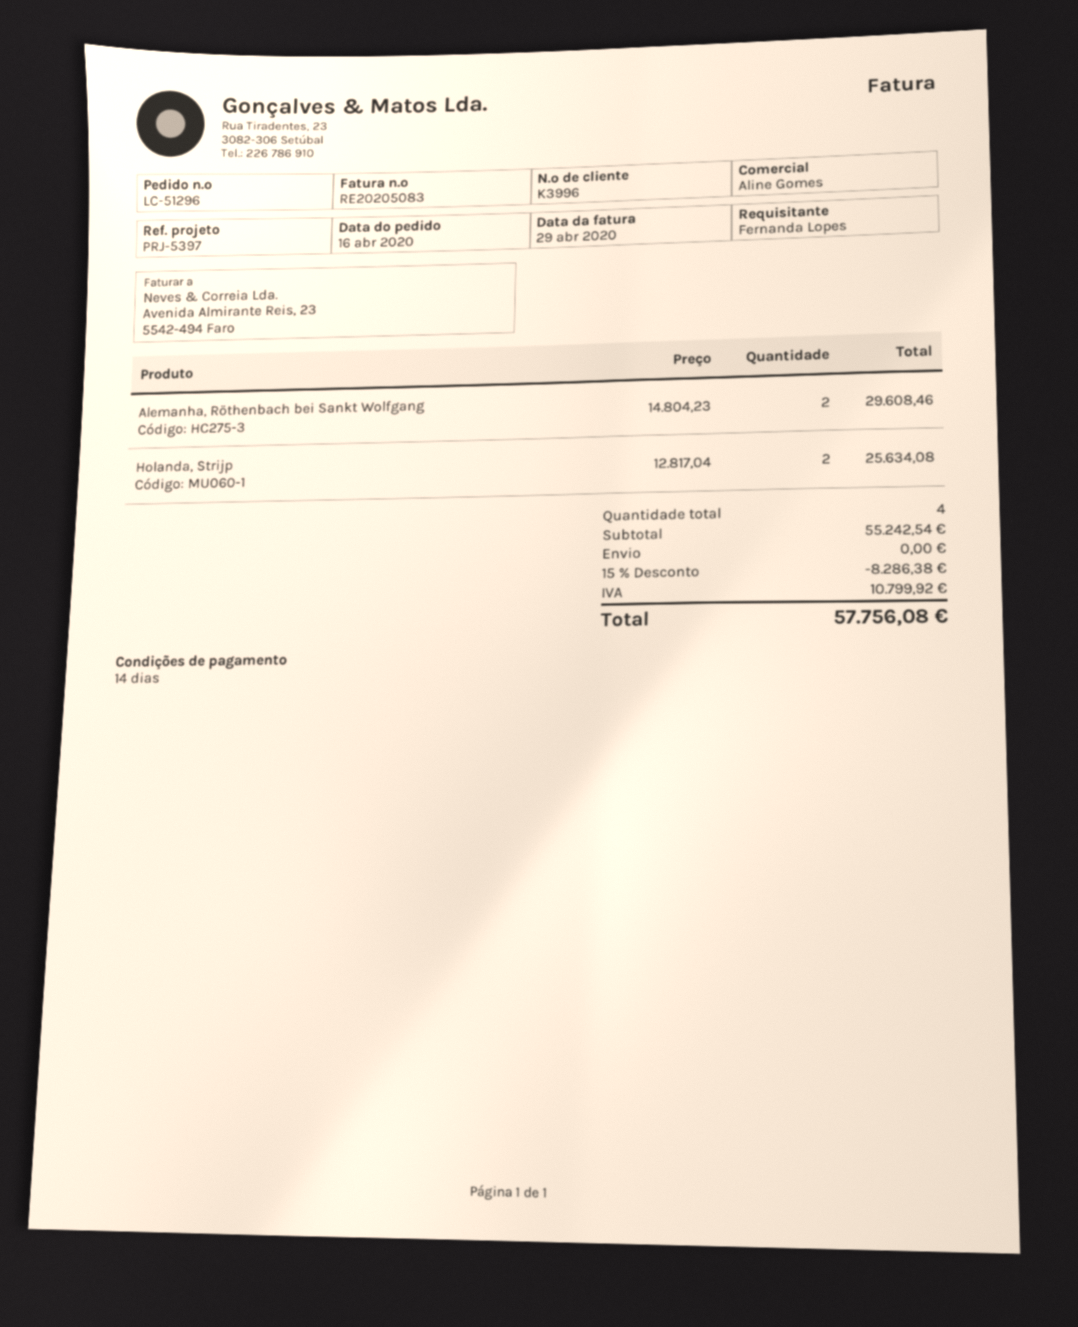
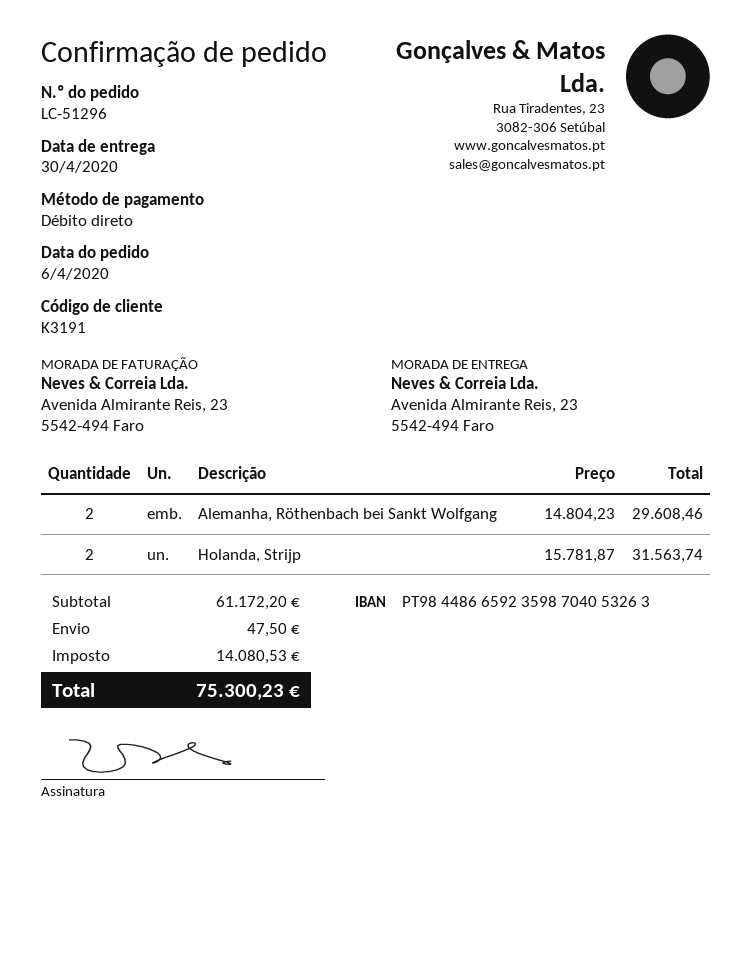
order date: 2020-04-16 -> 2020-04-06
customer number: K3996 -> K3191
Holanda, Strijp: 2 x 12817.04 = 25634.08 -> 2 x 15781.87 = 31563.74
subtotal: 55242.54 -> 61172.20
discount: 15% = 8286.38 -> none
shipping: 0.00 -> 47.50
tax: 10799.92 -> 14080.53
total: 57756.08 -> 75300.23

